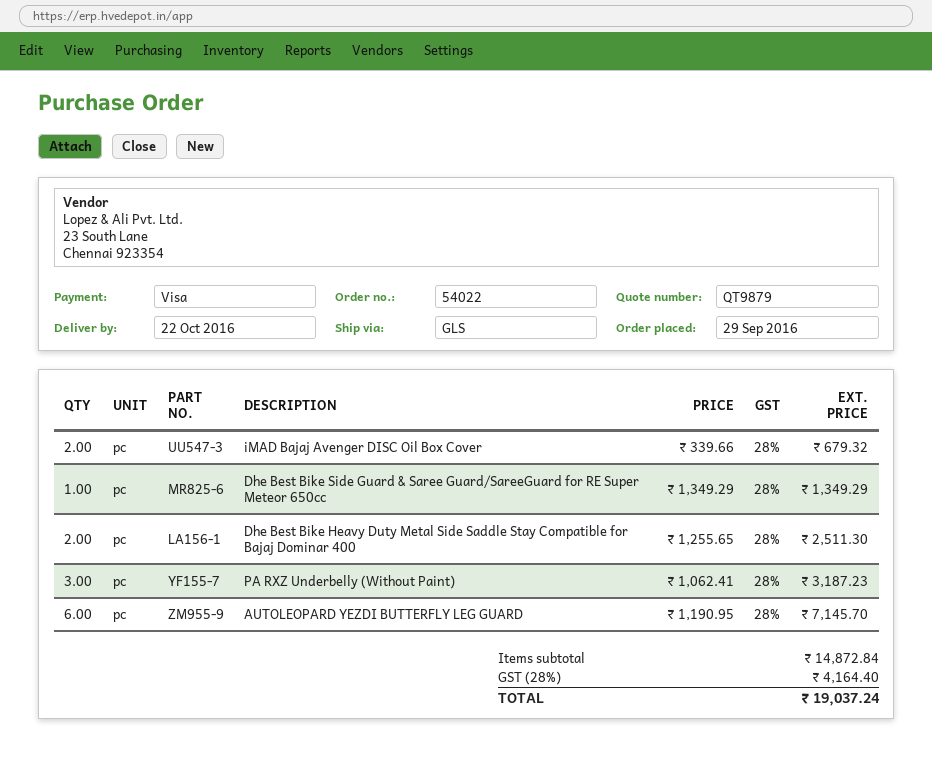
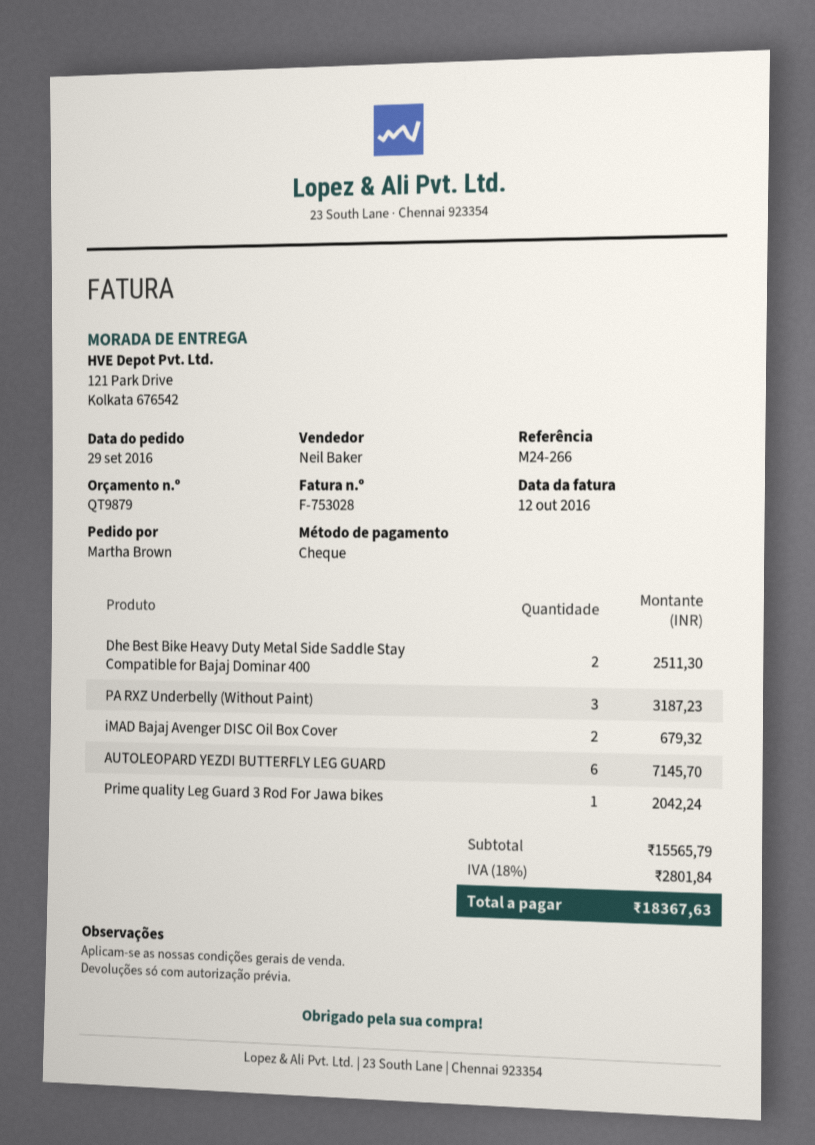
payment method: Visa -> cheque
Dhe Best Bike Side Guard & Saree Guard/SareeGuard for RE Super Meteor 650cc: 1 for 1349.29 -> none
Prime quality Leg Guard 3 Rod For Jawa bikes: none -> 1 for 2042.24
subtotal: 14872.84 -> 15565.79
tax: 28% = 4164.40 -> 18% = 2801.84
total: 19037.24 -> 18367.63

